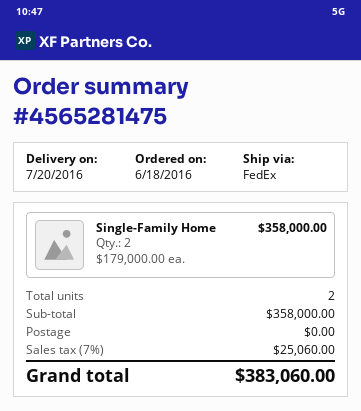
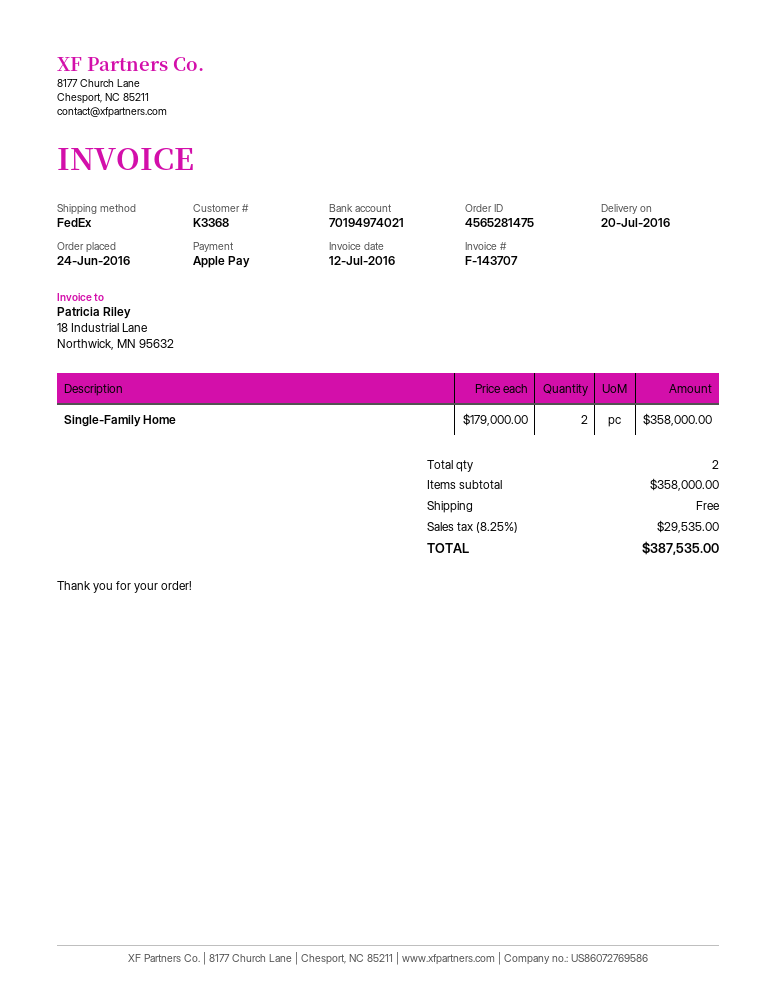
order date: 2016-06-18 -> 2016-06-24
tax: 7% = 25060.00 -> 8.25% = 29535.00
total: 383060.00 -> 387535.00

